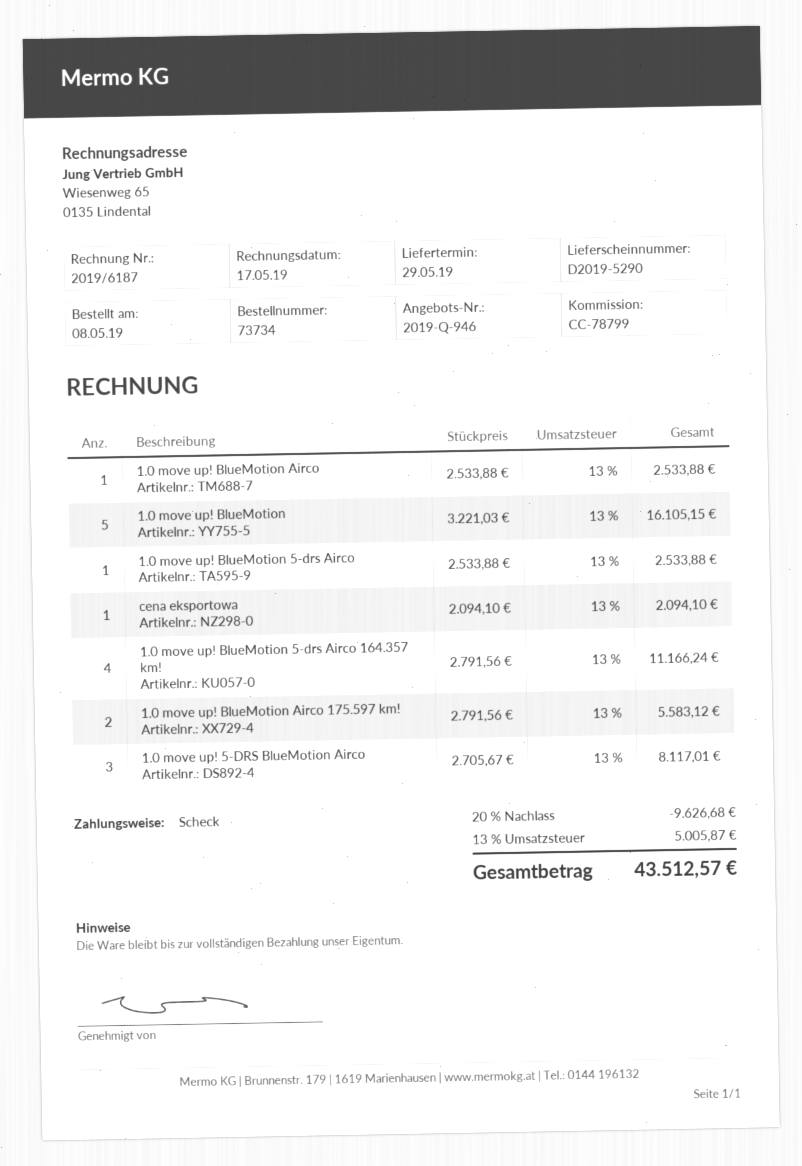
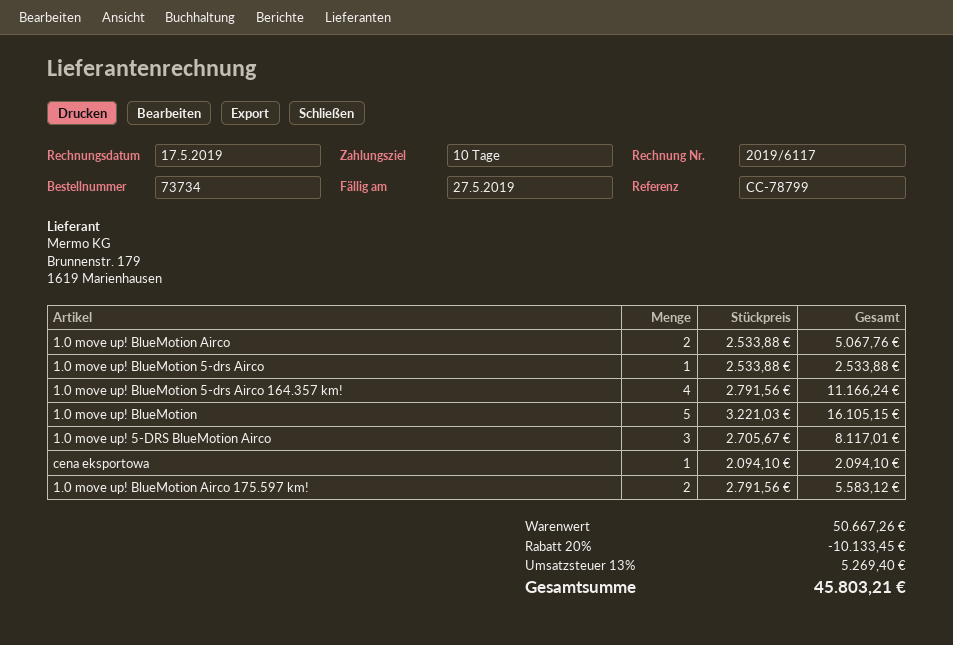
invoice number: 2019/6187 -> 2019/6117
1.0 move up! BlueMotion Airco: 1 x 2533.88 = 2533.88 -> 2 x 2533.88 = 5067.76
discount: 20% = 9626.68 -> 20% = 10133.45
tax: 13% = 5005.87 -> 13% = 5269.40
total: 43512.57 -> 45803.21

